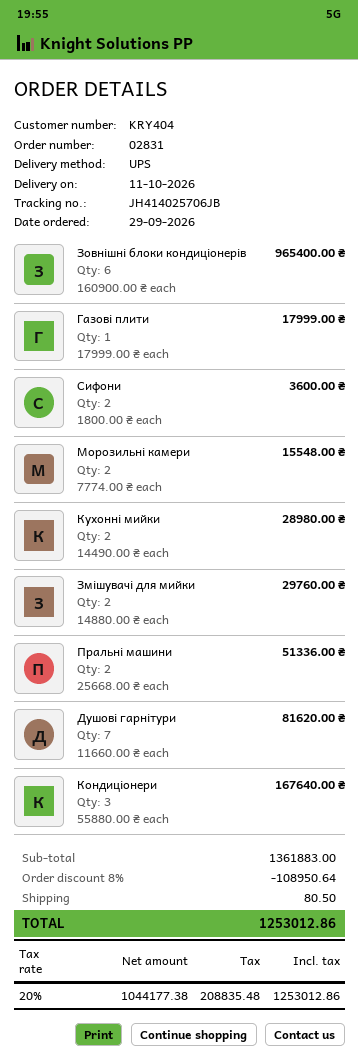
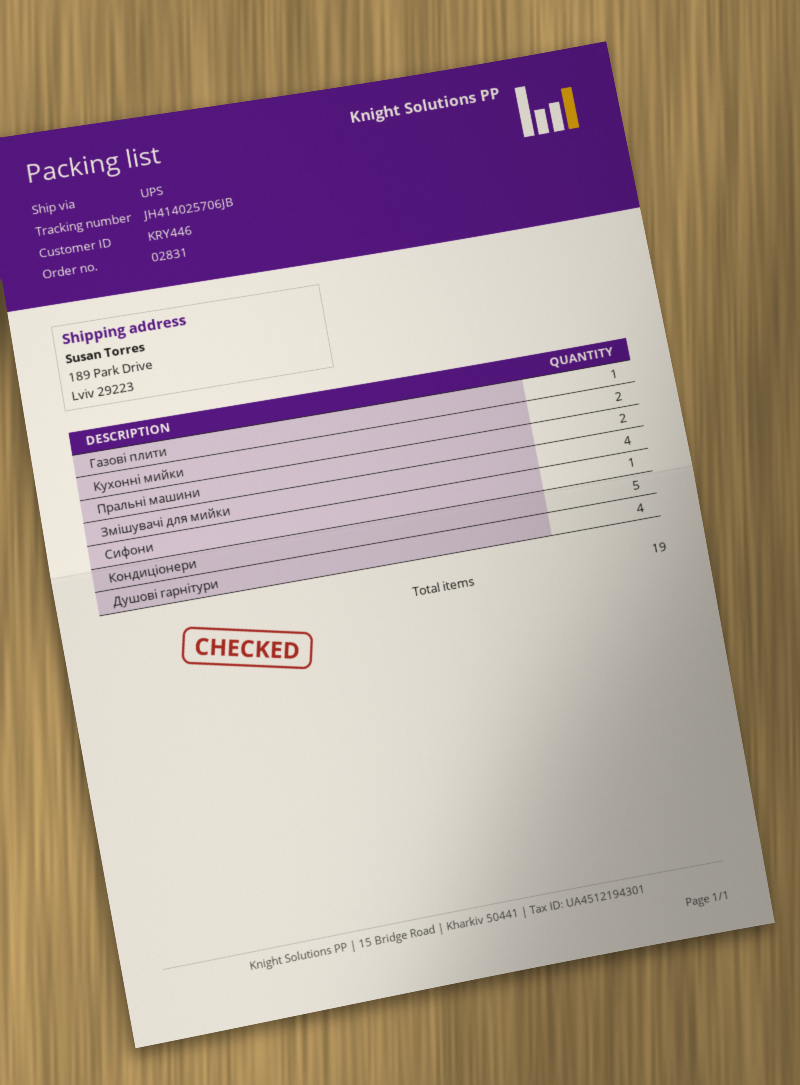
customer number: KRY404 -> KRY446
Зовнішні блоки кондиціонерів: 6 -> none
Сифони: 2 -> 1
Морозильні камери: 2 -> none
Змішувачі для мийки: 2 -> 4
Душові гарнітури: 7 -> 4
Кондиціонери: 3 -> 5

